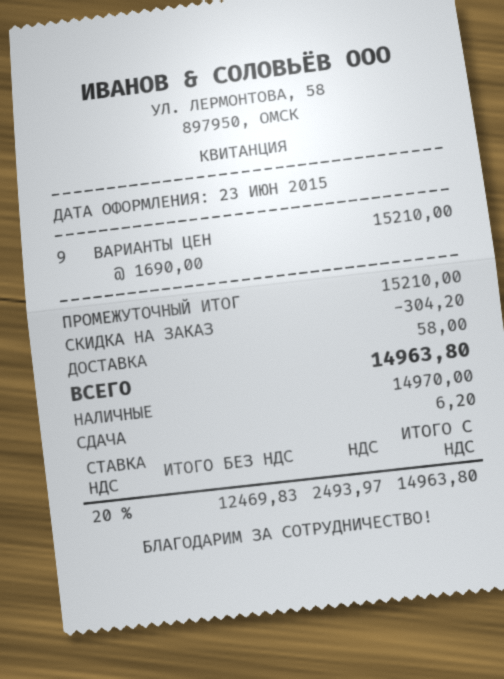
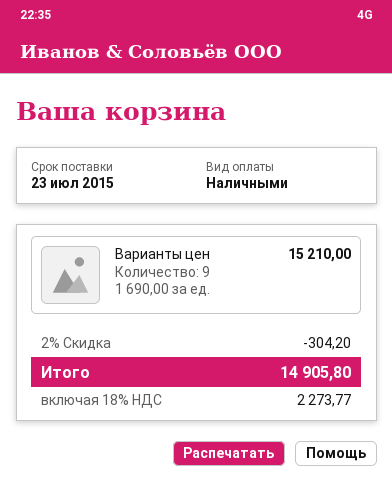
shipping: 58.00 -> none
tax: 20% = 2493.97 -> 18% = 2273.77
total: 14963.80 -> 14905.80

